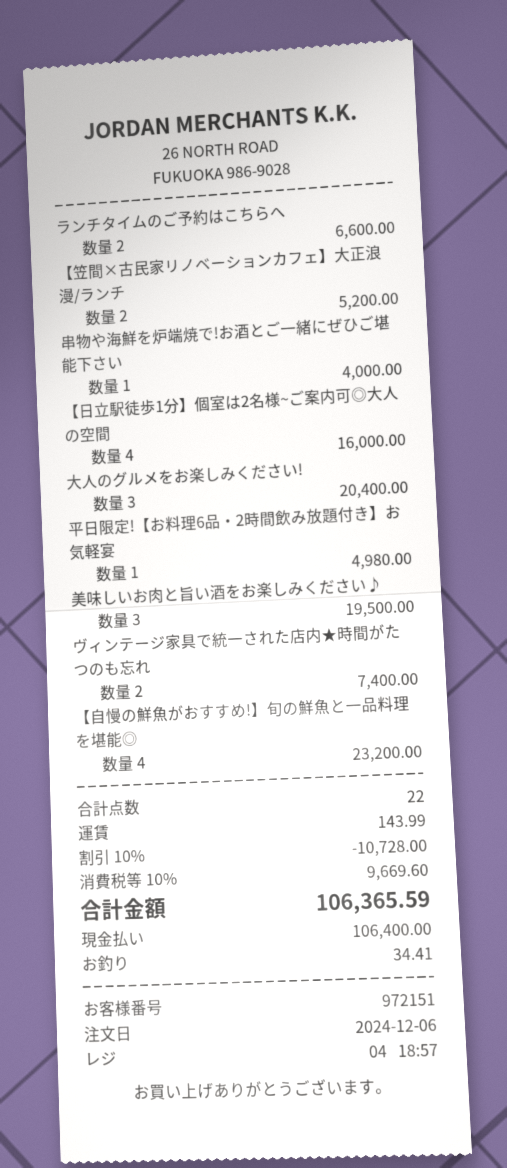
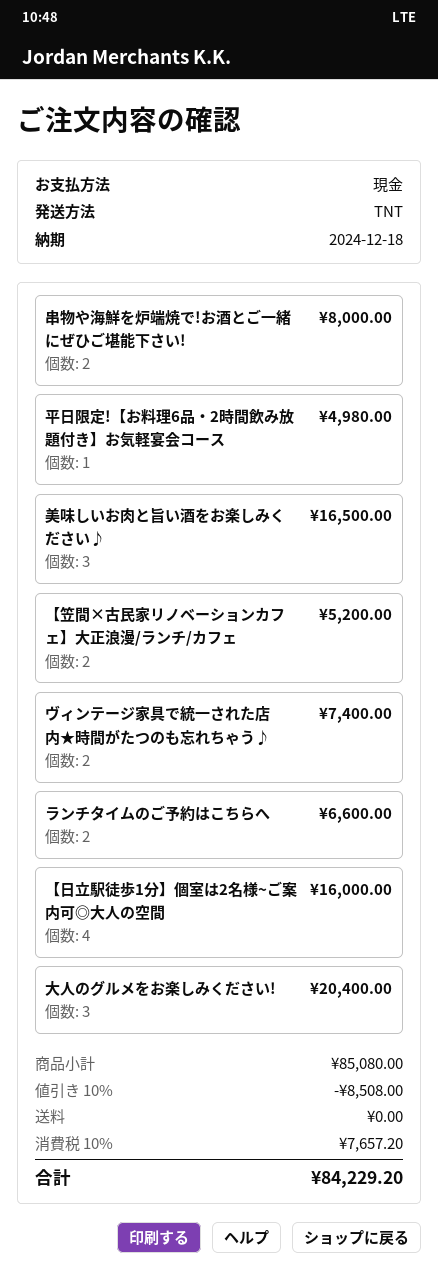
串物や海鮮を炉端焼で!お酒とご一緒にぜひご堪能下さい: 1 for 4000.00 -> 2 for 8000.00
美味しいお肉と旨い酒をお楽しみください♪: 3 for 19500.00 -> 3 for 16500.00
【自慢の鮮魚がおすすめ!】旬の鮮魚と一品料理を堪能◎: 4 for 23200.00 -> none
discount: 10% = 10728.00 -> 10% = 8508.00
shipping: 143.99 -> 0.00
tax: 10% = 9669.60 -> 10% = 7657.20
total: 106365.59 -> 84229.20

